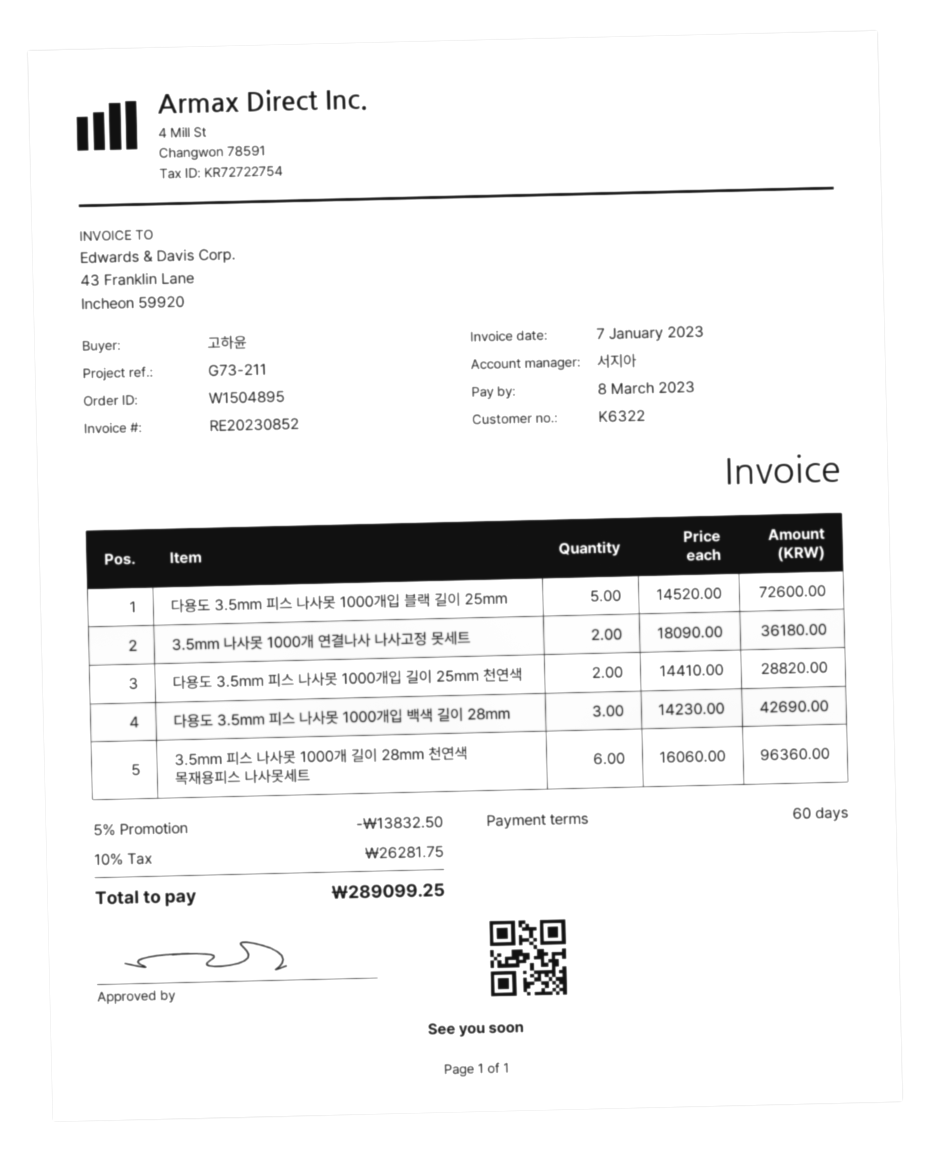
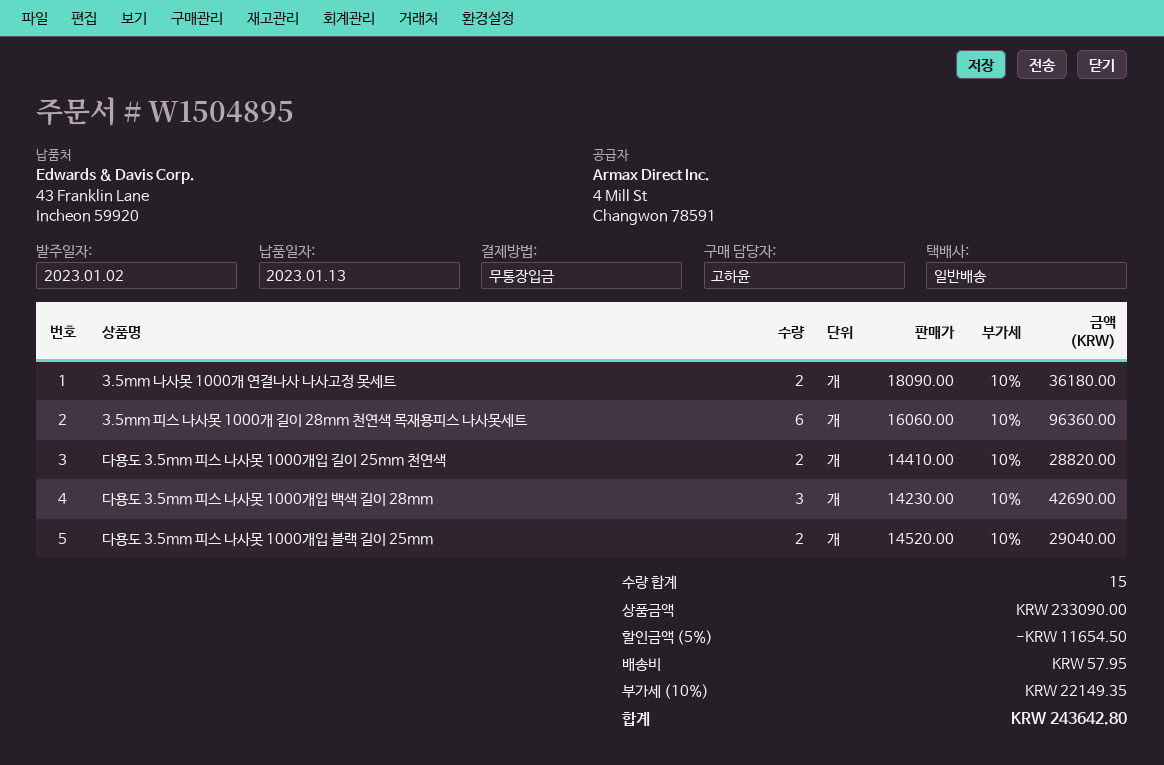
다용도 3.5mm 피스 나사못 1000개입 블랙 길이 25mm: 5 x 14520.00 = 72600.00 -> 2 x 14520.00 = 29040.00
discount: 5% = 13832.50 -> 5% = 11654.50
shipping: none -> 57.95
tax: 10% = 26281.75 -> 10% = 22149.35
total: 289099.25 -> 243642.80

